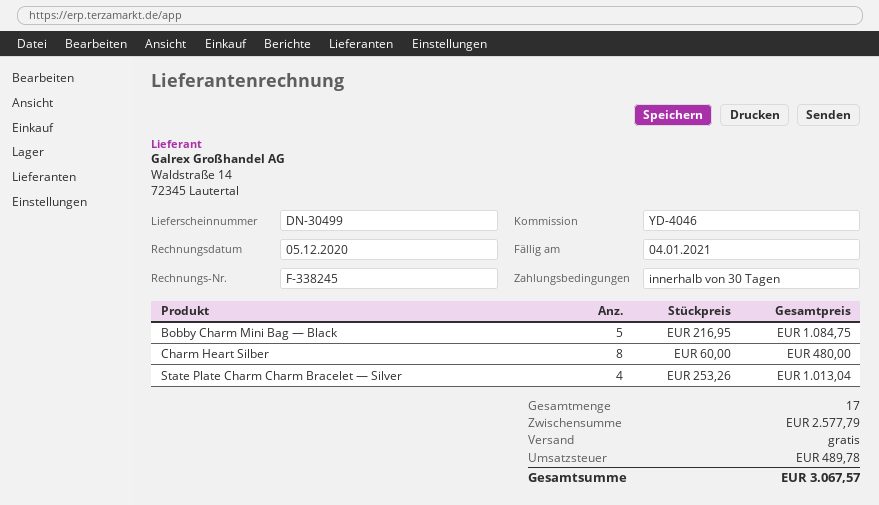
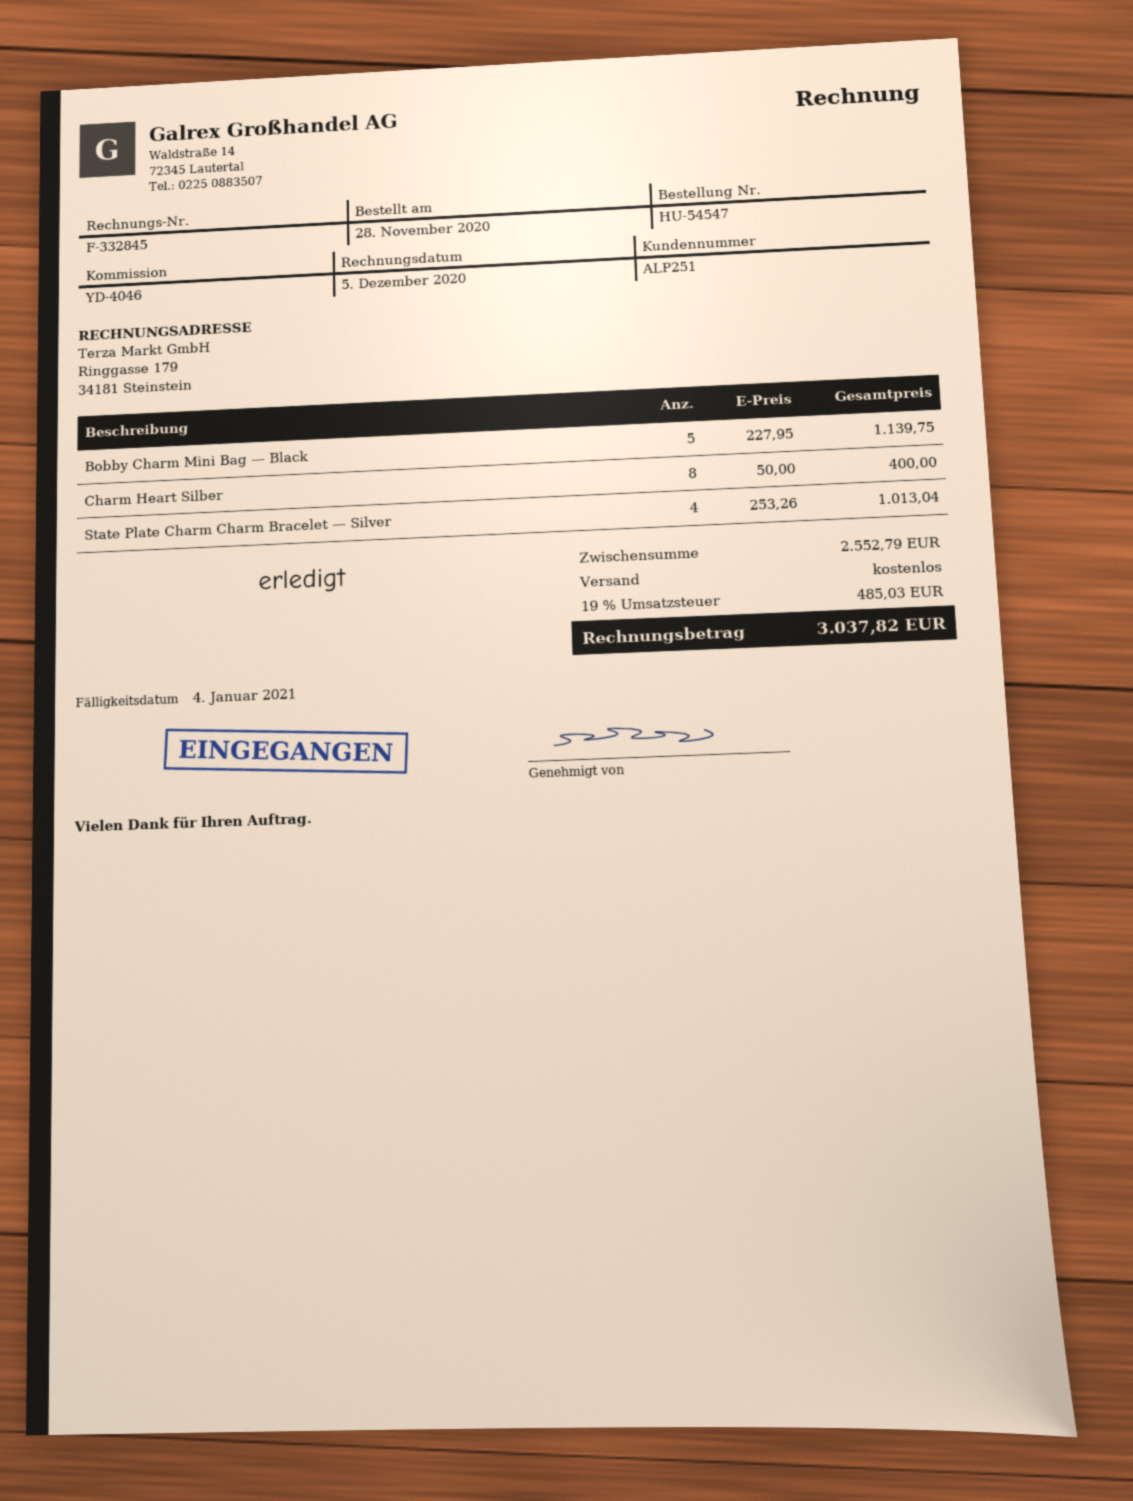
invoice number: F-338245 -> F-332845
Bobby Charm Mini Bag — Black: 5 x 216.95 = 1084.75 -> 5 x 227.95 = 1139.75
Charm Heart Silber: 8 x 60.00 = 480.00 -> 8 x 50.00 = 400.00
subtotal: 2577.79 -> 2552.79
tax: 489.78 -> 485.03
total: 3067.57 -> 3037.82

